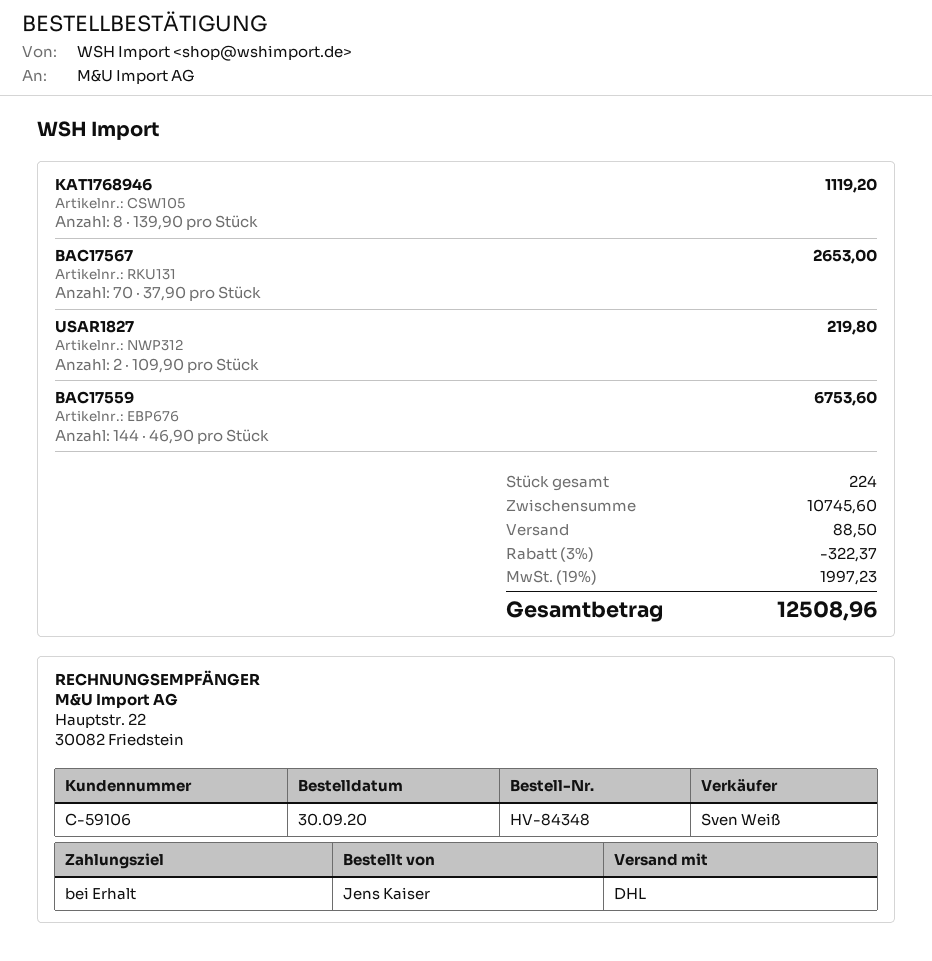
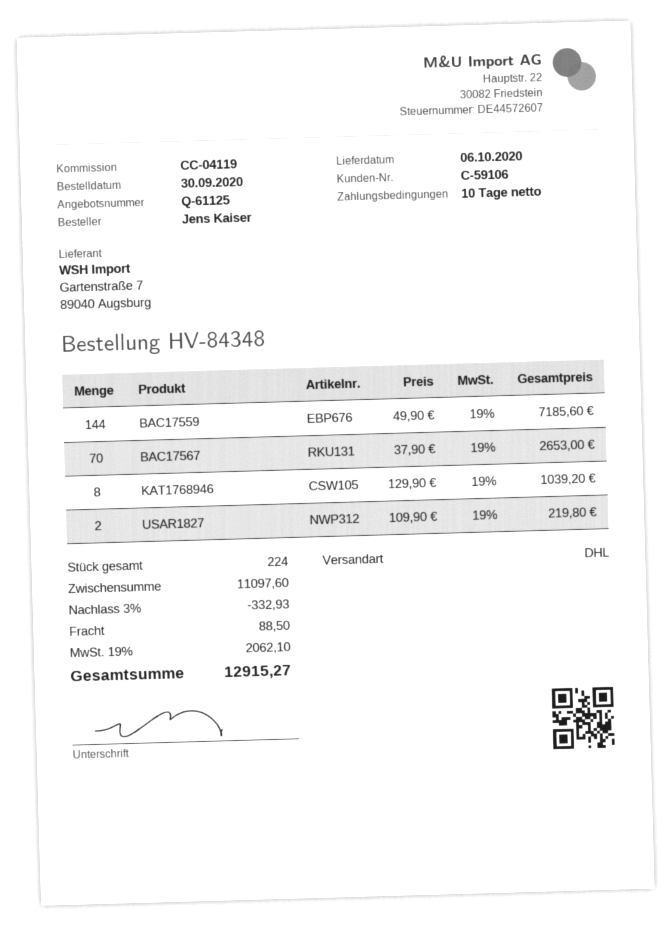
payment terms: on receipt -> 10 days
KAT1768946: 8 x 139.90 = 1119.20 -> 8 x 129.90 = 1039.20
BAC17559: 144 x 46.90 = 6753.60 -> 144 x 49.90 = 7185.60
subtotal: 10745.60 -> 11097.60
discount: 3% = 322.37 -> 3% = 332.93
tax: 19% = 1997.23 -> 19% = 2062.10
total: 12508.96 -> 12915.27

